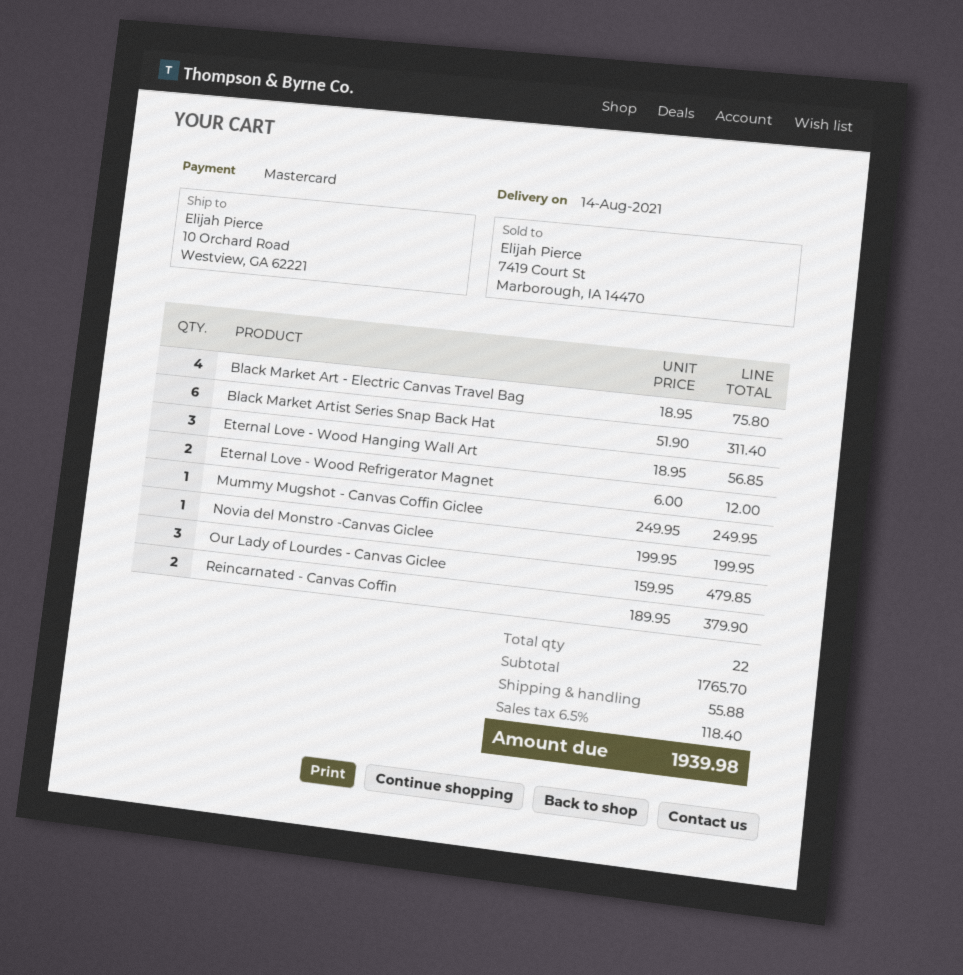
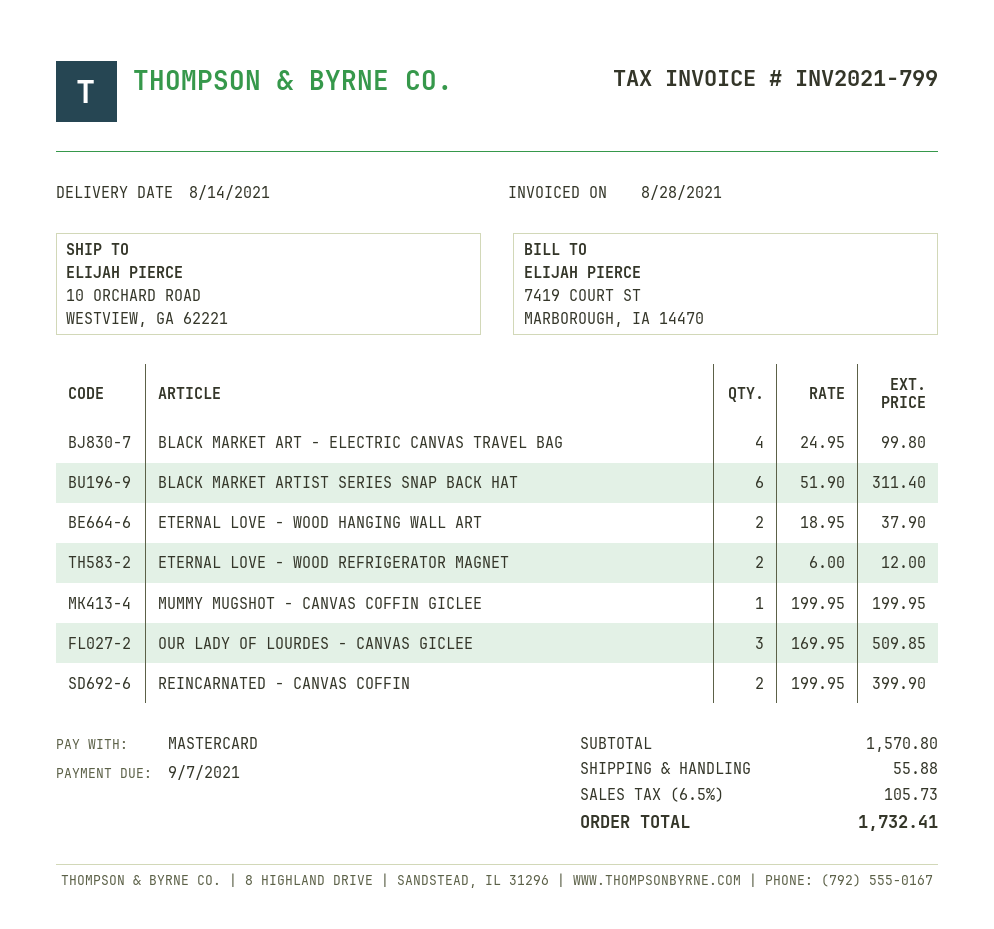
Black Market Art - Electric Canvas Travel Bag: 4 x 18.95 = 75.80 -> 4 x 24.95 = 99.80
Eternal Love - Wood Hanging Wall Art: 3 x 18.95 = 56.85 -> 2 x 18.95 = 37.90
Mummy Mugshot - Canvas Coffin Giclee: 1 x 249.95 = 249.95 -> 1 x 199.95 = 199.95
Novia del Monstro -Canvas Giclee: 1 x 199.95 = 199.95 -> none
Our Lady of Lourdes - Canvas Giclee: 3 x 159.95 = 479.85 -> 3 x 169.95 = 509.85
Reincarnated - Canvas Coffin: 2 x 189.95 = 379.90 -> 2 x 199.95 = 399.90
subtotal: 1765.70 -> 1570.80
tax: 6.5% = 118.40 -> 6.5% = 105.73
total: 1939.98 -> 1732.41

